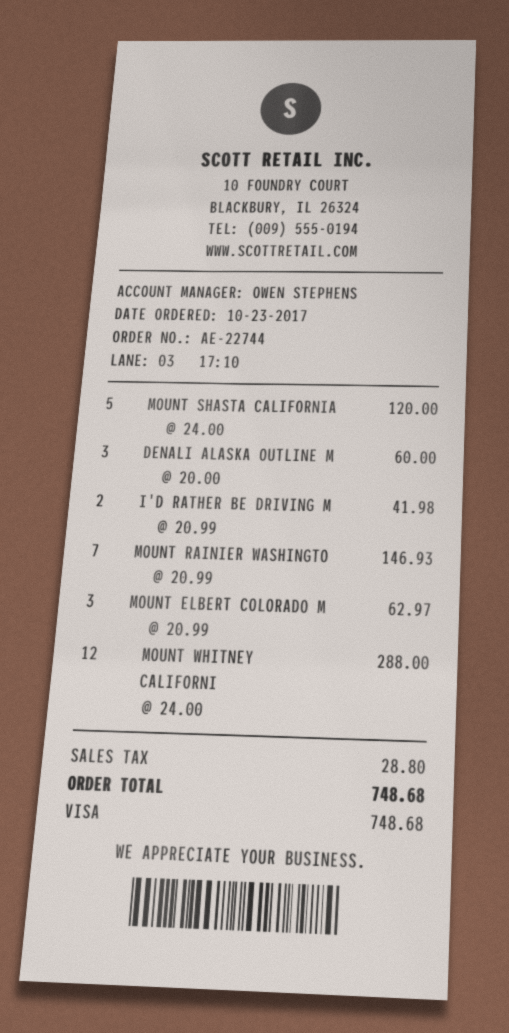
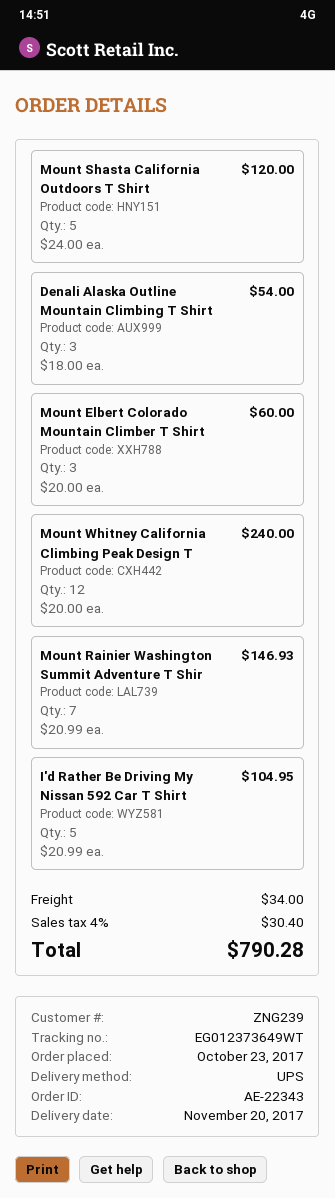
order number: AE-22744 -> AE-22343
DENALI ALASKA OUTLINE M: 3 x 20.00 = 60.00 -> 3 x 18.00 = 54.00
I'D RATHER BE DRIVING M: 2 x 20.99 = 41.98 -> 5 x 20.99 = 104.95
MOUNT ELBERT COLORADO M: 3 x 20.99 = 62.97 -> 3 x 20.00 = 60.00
MOUNT WHITNEY CALIFORNI: 12 x 24.00 = 288.00 -> 12 x 20.00 = 240.00
shipping: none -> 34.00
tax: 28.80 -> 30.40
total: 748.68 -> 790.28

